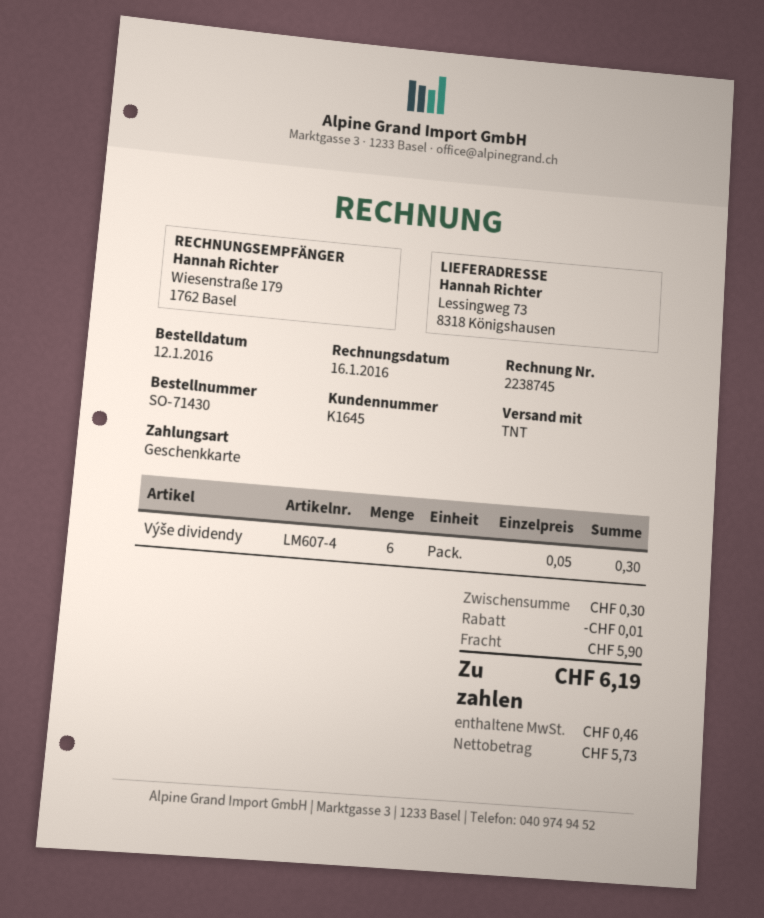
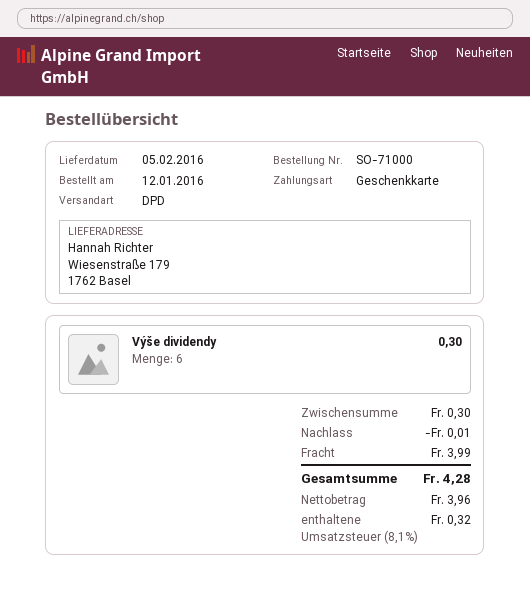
order number: SO-71430 -> SO-71000
shipping method: TNT -> DPD
ship to: Lessingweg 73, 8318 Königshausen -> Wiesenstraße 179, 1762 Basel
shipping: 5.90 -> 3.99
net: 5.73 -> 3.96
tax: 0.46 -> 0.32
total: 6.19 -> 4.28

